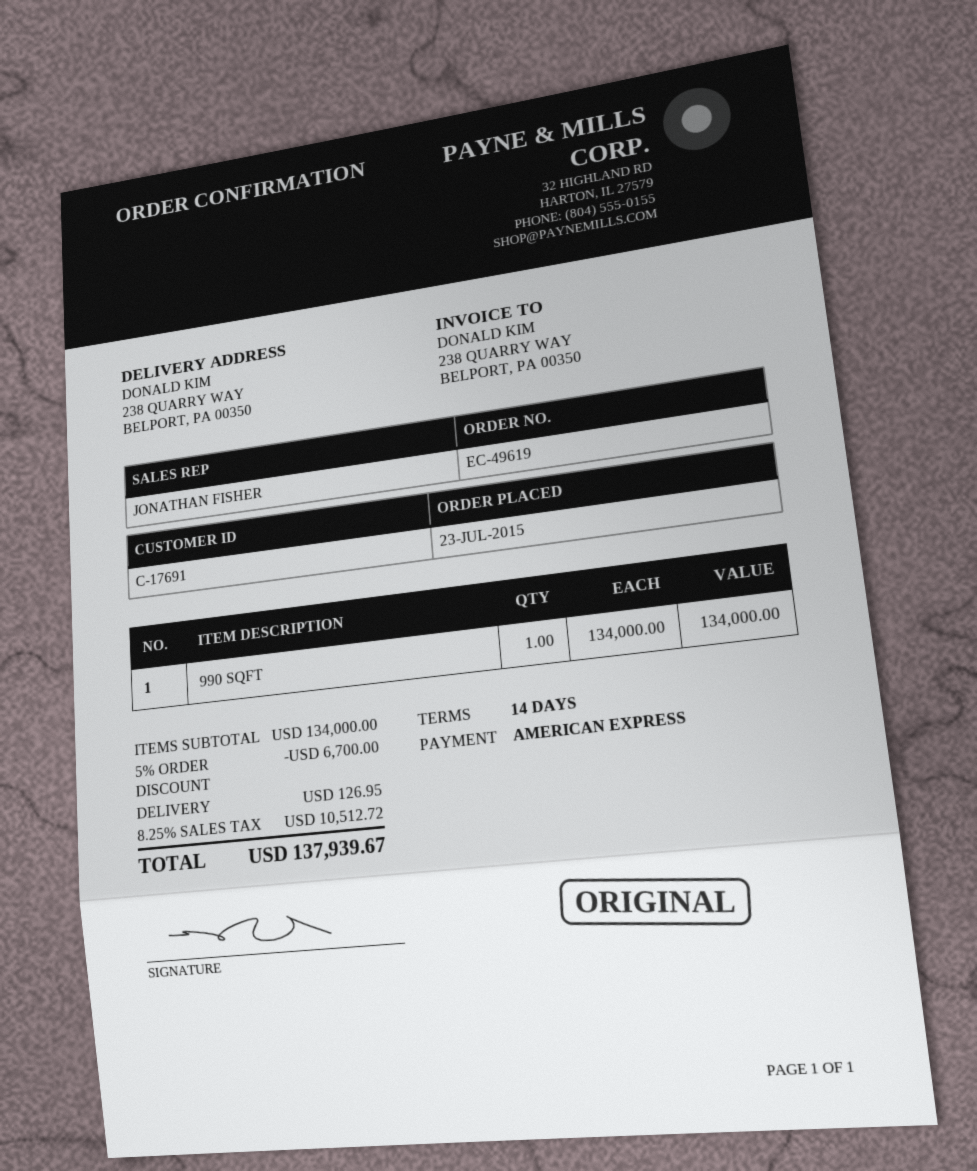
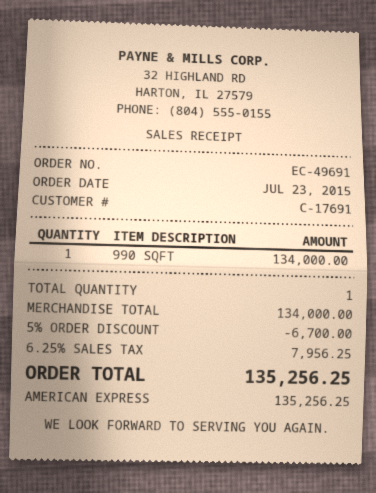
order number: EC-49619 -> EC-49691
shipping: 126.95 -> none
tax: 8.25% = 10512.72 -> 6.25% = 7956.25
total: 137939.67 -> 135256.25

